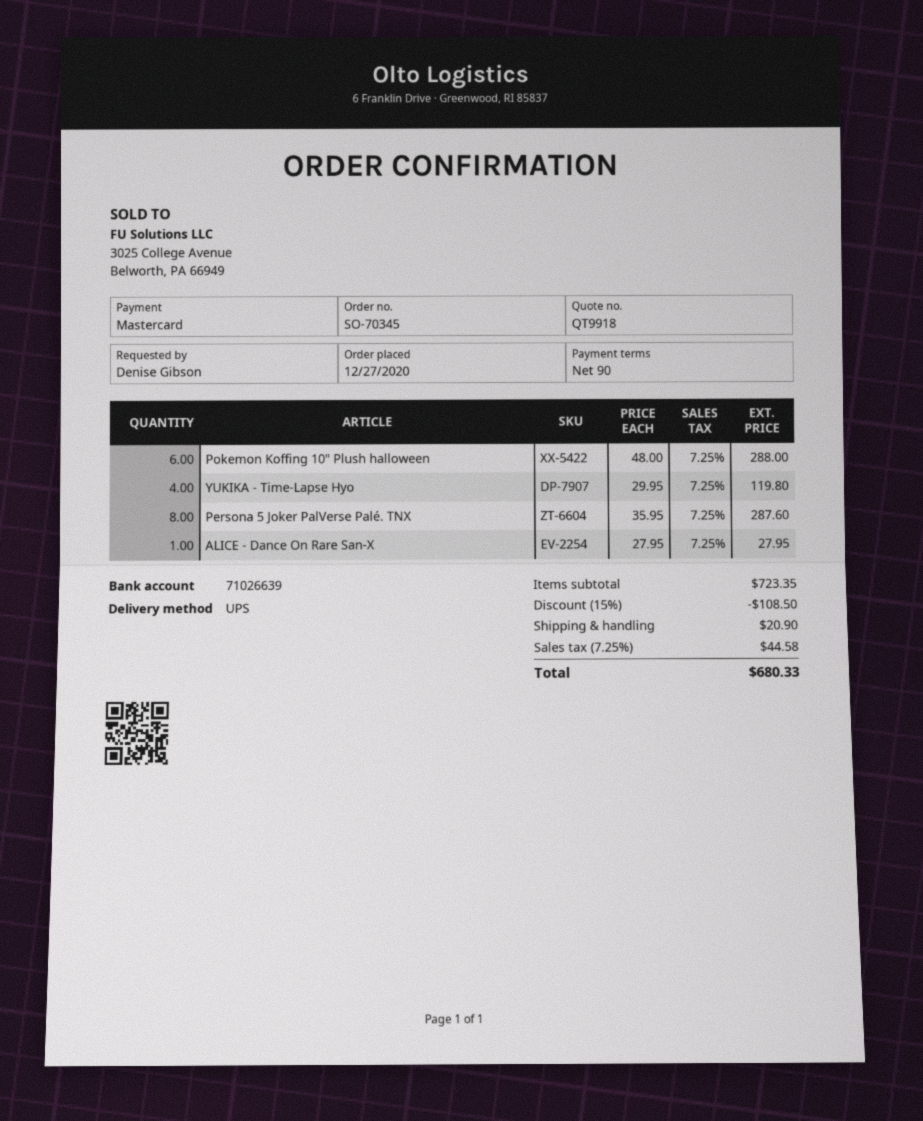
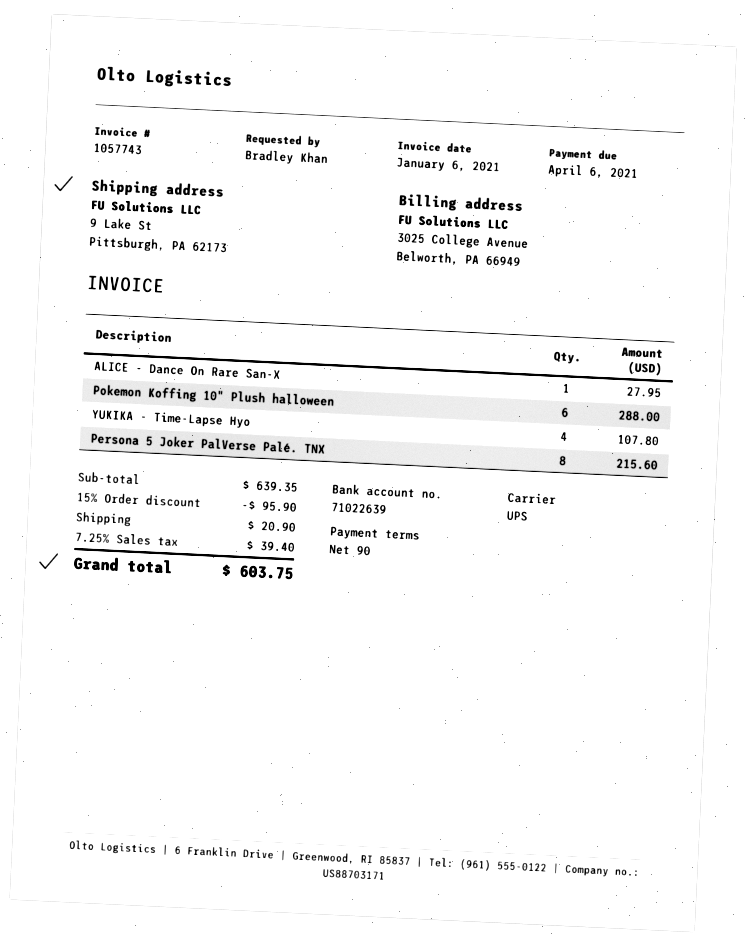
ordered by: Denise Gibson -> Bradley Khan
bank account: 71026639 -> 71022639
YUKIKA - Time-Lapse Hyo: 4 for 119.80 -> 4 for 107.80
Persona 5 Joker PalVerse Palé. TNX: 8 for 287.60 -> 8 for 215.60
subtotal: 723.35 -> 639.35
discount: 15% = 108.50 -> 15% = 95.90
tax: 7.25% = 44.58 -> 7.25% = 39.40
total: 680.33 -> 603.75

